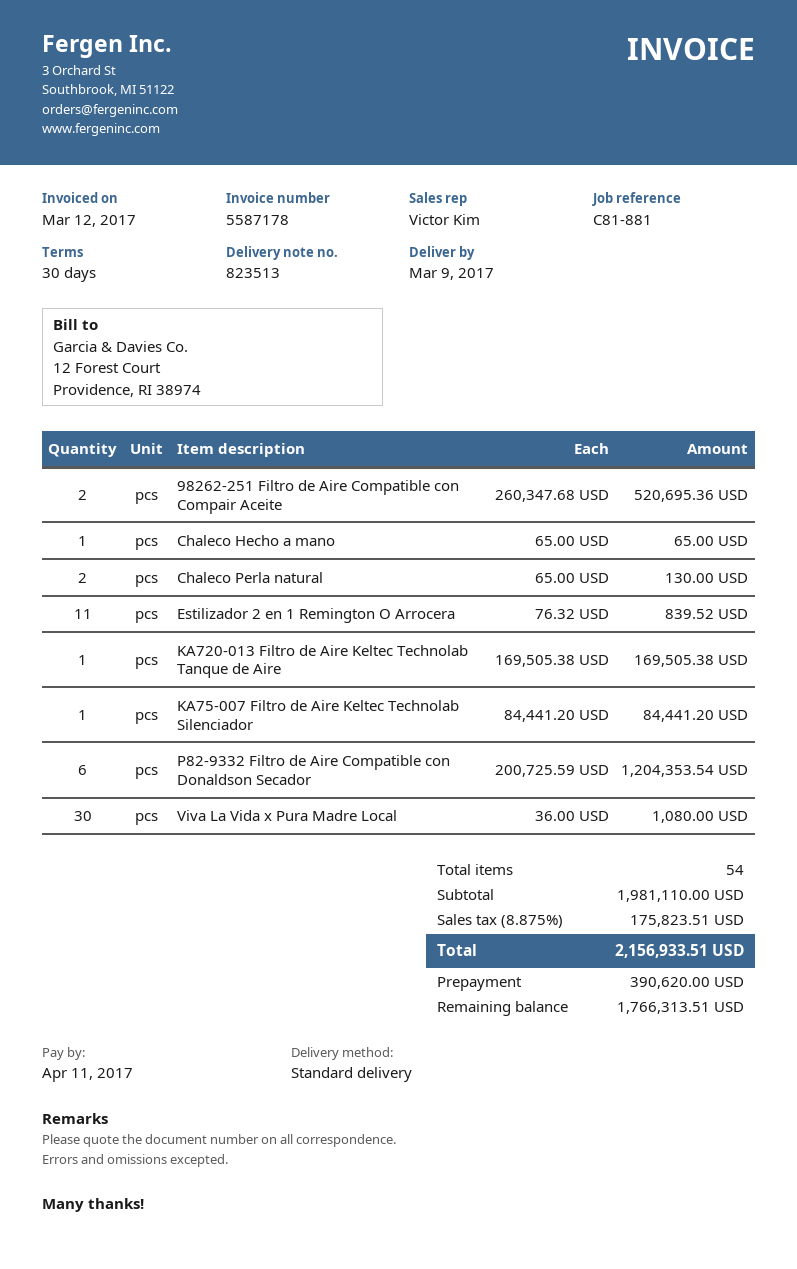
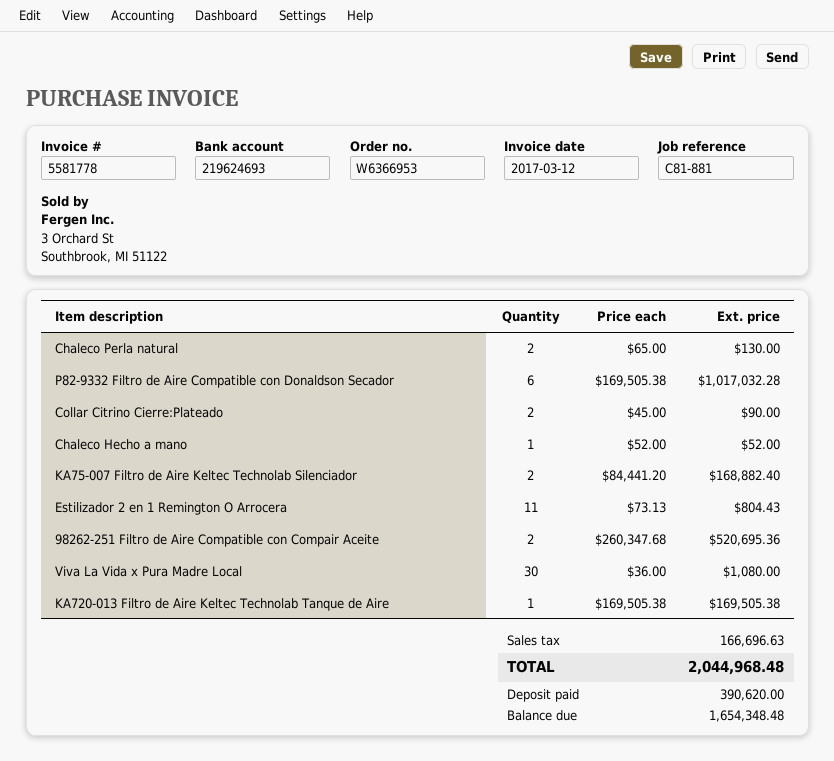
invoice number: 5587178 -> 5581778
Chaleco Hecho a mano: 1 x 65.00 = 65.00 -> 1 x 52.00 = 52.00
Estilizador 2 en 1 Remington O Arrocera: 11 x 76.32 = 839.52 -> 11 x 73.13 = 804.43
KA75-007 Filtro de Aire Keltec Technolab Silenciador: 1 x 84441.20 = 84441.20 -> 2 x 84441.20 = 168882.40
P82-9332 Filtro de Aire Compatible con Donaldson Secador: 6 x 200725.59 = 1204353.54 -> 6 x 169505.38 = 1017032.28
Collar Citrino Cierre:Plateado: none -> 2 x 45.00 = 90.00
tax: 175823.51 -> 166696.63
total: 2156933.51 -> 2044968.48
balance: 1766313.51 -> 1654348.48

